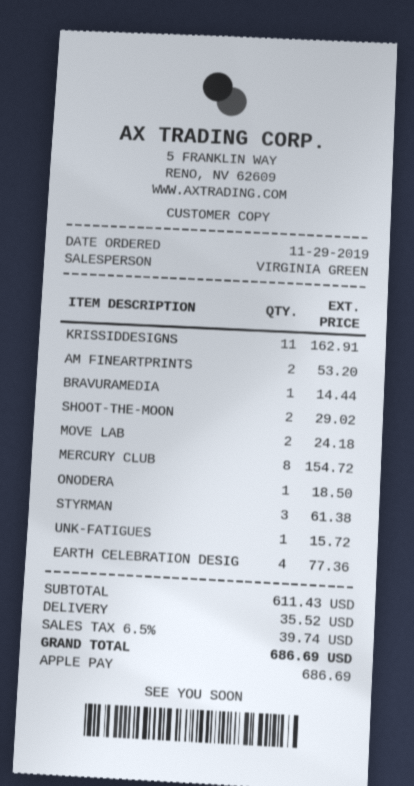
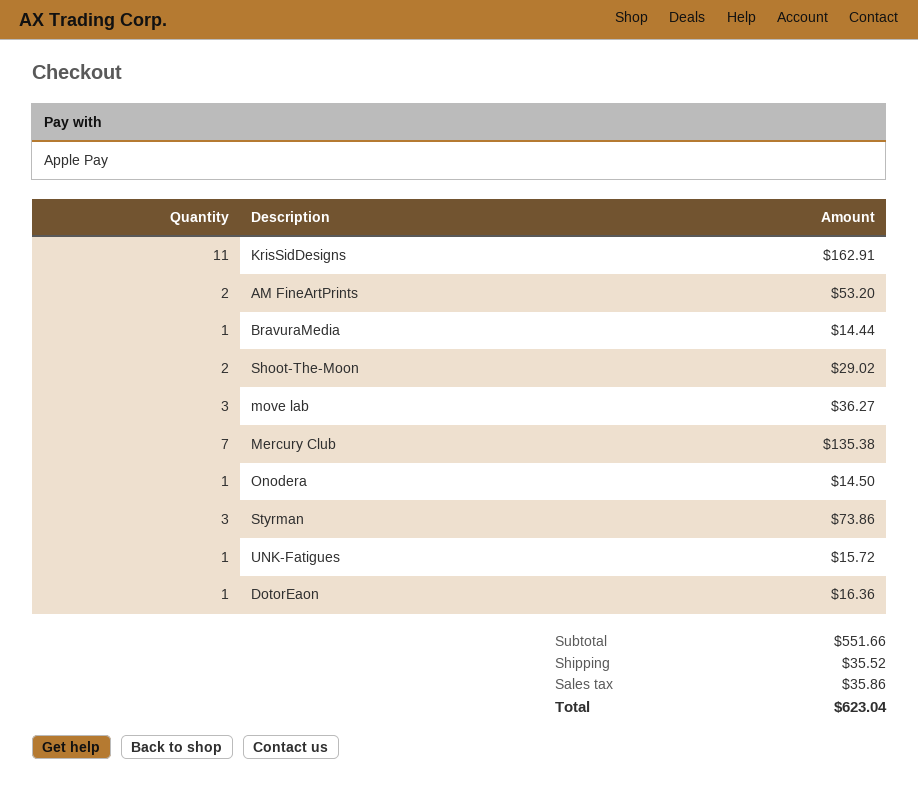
MOVE LAB: 2 for 24.18 -> 3 for 36.27
MERCURY CLUB: 8 for 154.72 -> 7 for 135.38
ONODERA: 1 for 18.50 -> 1 for 14.50
STYRMAN: 3 for 61.38 -> 3 for 73.86
EARTH CELEBRATION DESIG: 4 for 77.36 -> none
DotorEaon: none -> 1 for 16.36
subtotal: 611.43 -> 551.66
tax: 39.74 -> 35.86
total: 686.69 -> 623.04

